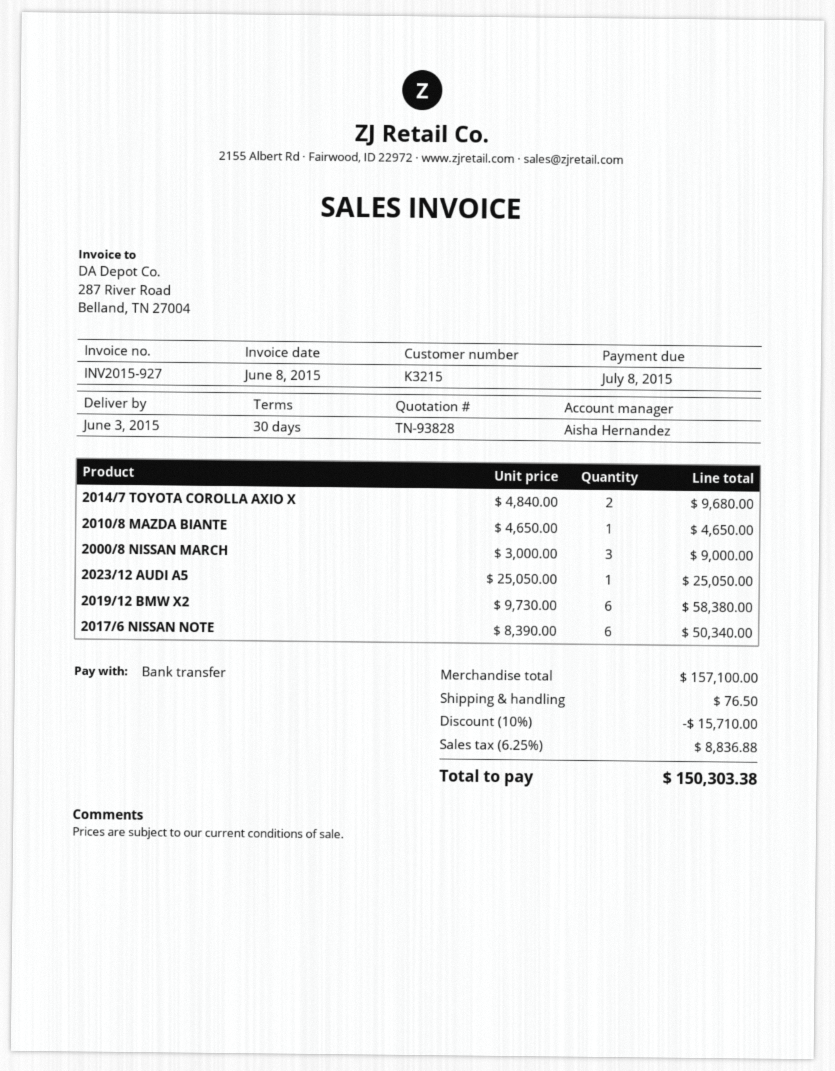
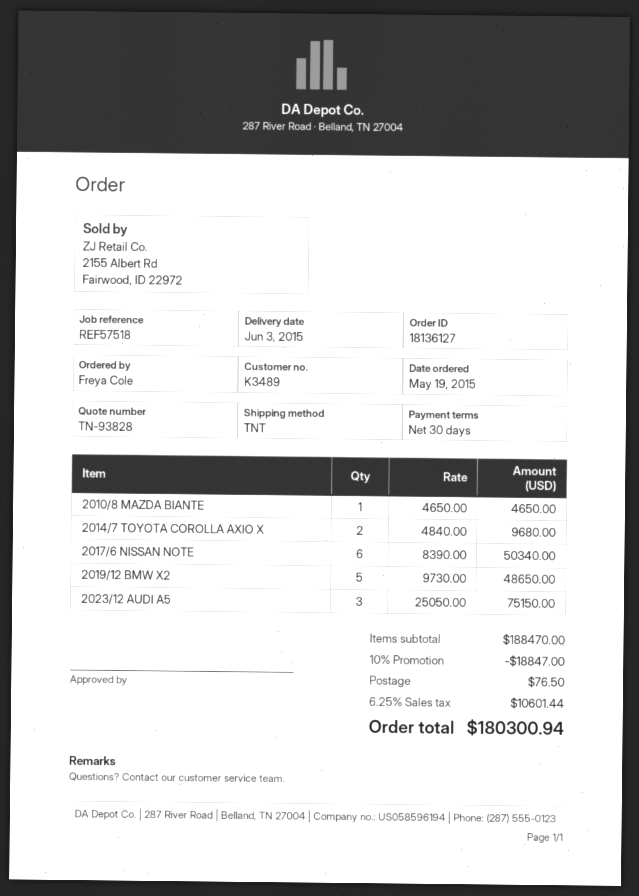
customer number: K3215 -> K3489
2000/8 NISSAN MARCH: 3 x 3000.00 = 9000.00 -> none
2023/12 AUDI A5: 1 x 25050.00 = 25050.00 -> 3 x 25050.00 = 75150.00
2019/12 BMW X2: 6 x 9730.00 = 58380.00 -> 5 x 9730.00 = 48650.00
subtotal: 157100.00 -> 188470.00
discount: 10% = 15710.00 -> 10% = 18847.00
tax: 6.25% = 8836.88 -> 6.25% = 10601.44
total: 150303.38 -> 180300.94

